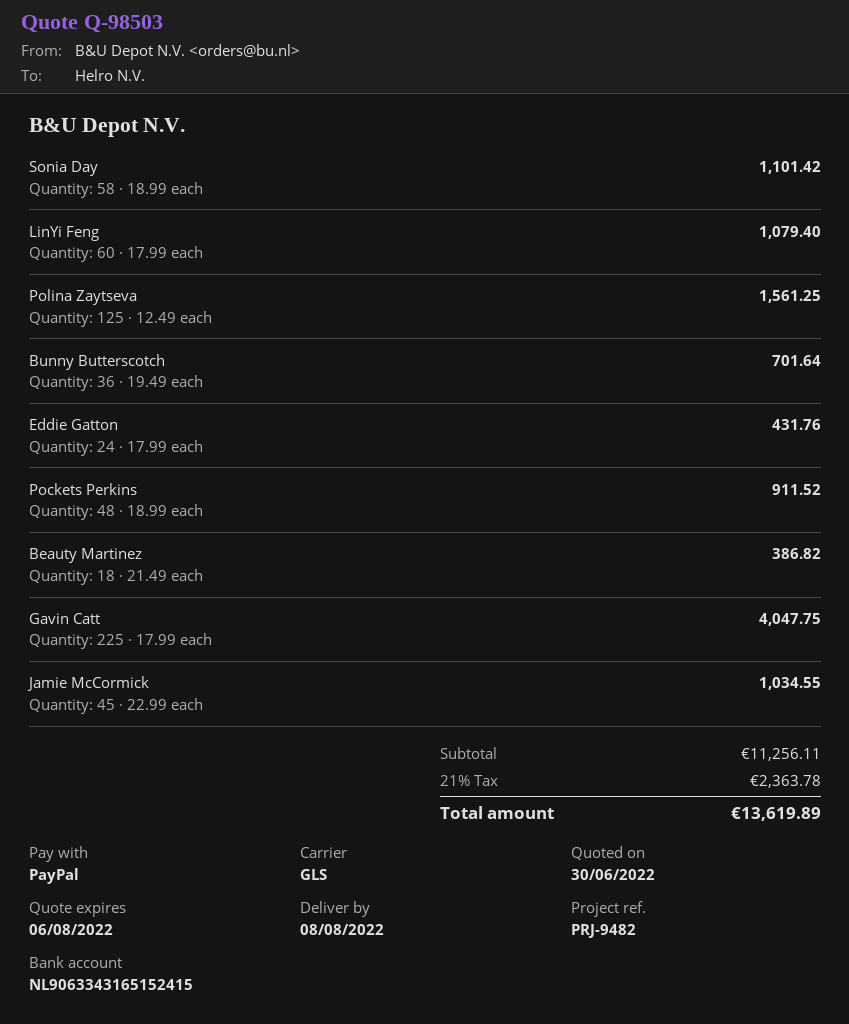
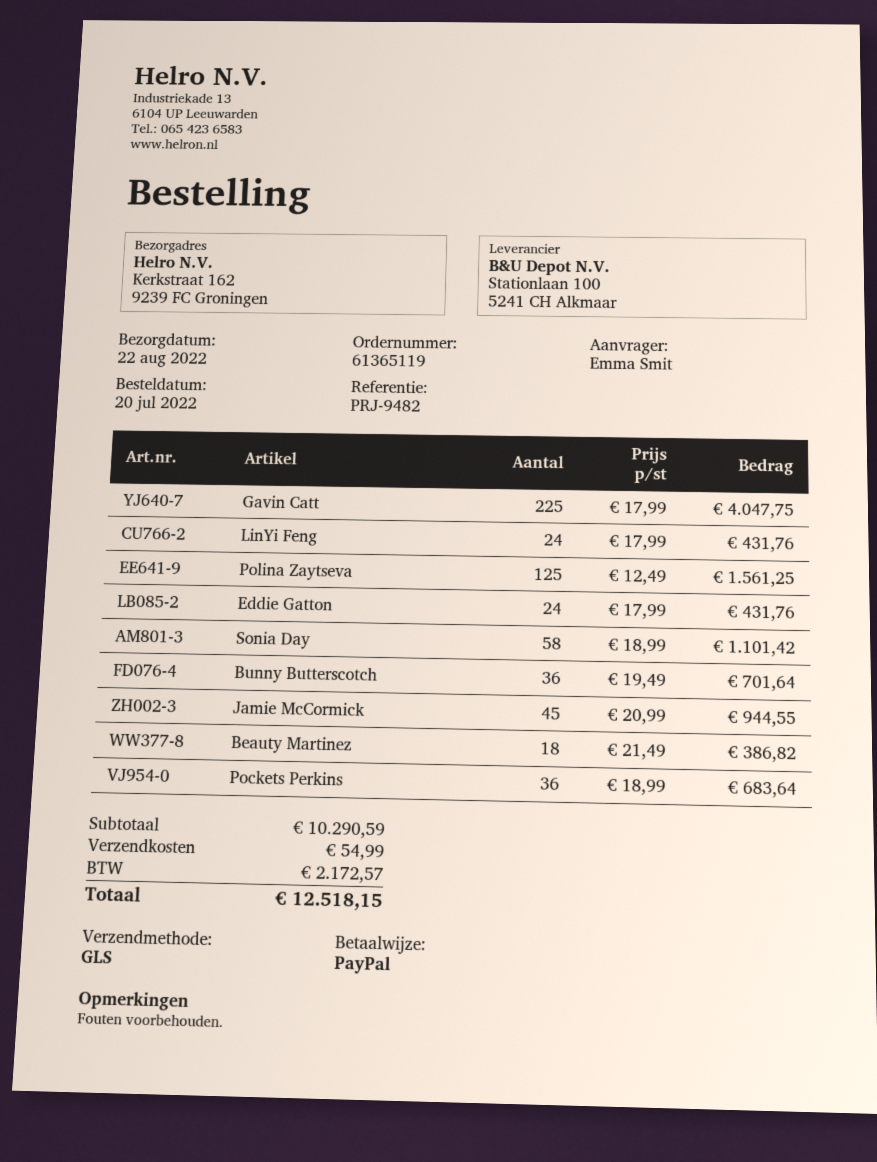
delivery date: 2022-08-08 -> 2022-08-22
LinYi Feng: 60 x 17.99 = 1079.40 -> 24 x 17.99 = 431.76
Pockets Perkins: 48 x 18.99 = 911.52 -> 36 x 18.99 = 683.64
Jamie McCormick: 45 x 22.99 = 1034.55 -> 45 x 20.99 = 944.55
subtotal: 11256.11 -> 10290.59
shipping: none -> 54.99
tax: 2363.78 -> 2172.57
total: 13619.89 -> 12518.15

